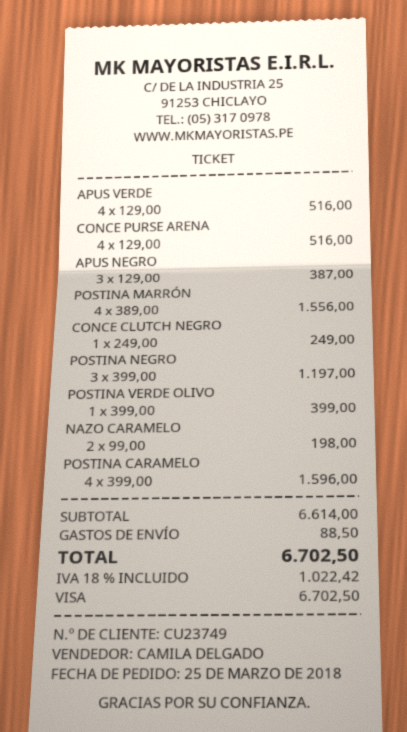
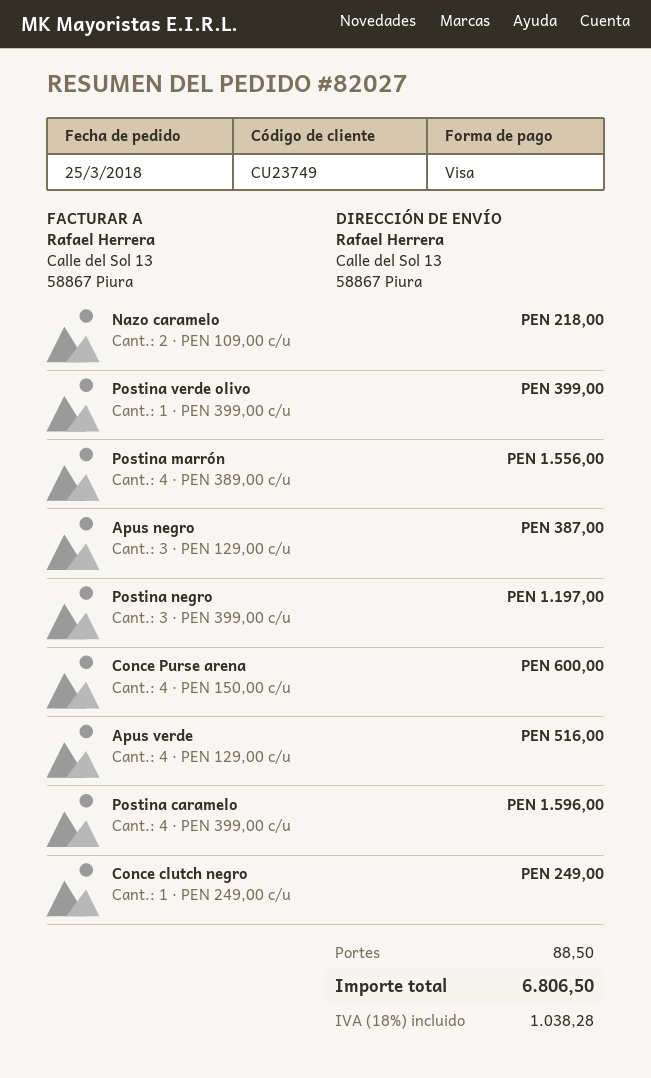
CONCE PURSE ARENA: 4 x 129.00 = 516.00 -> 4 x 150.00 = 600.00
NAZO CARAMELO: 2 x 99.00 = 198.00 -> 2 x 109.00 = 218.00
tax: 18% = 1022.42 -> 18% = 1038.28
total: 6702.50 -> 6806.50

